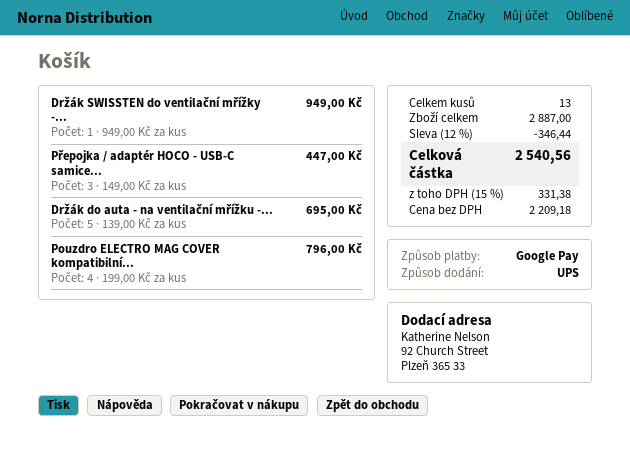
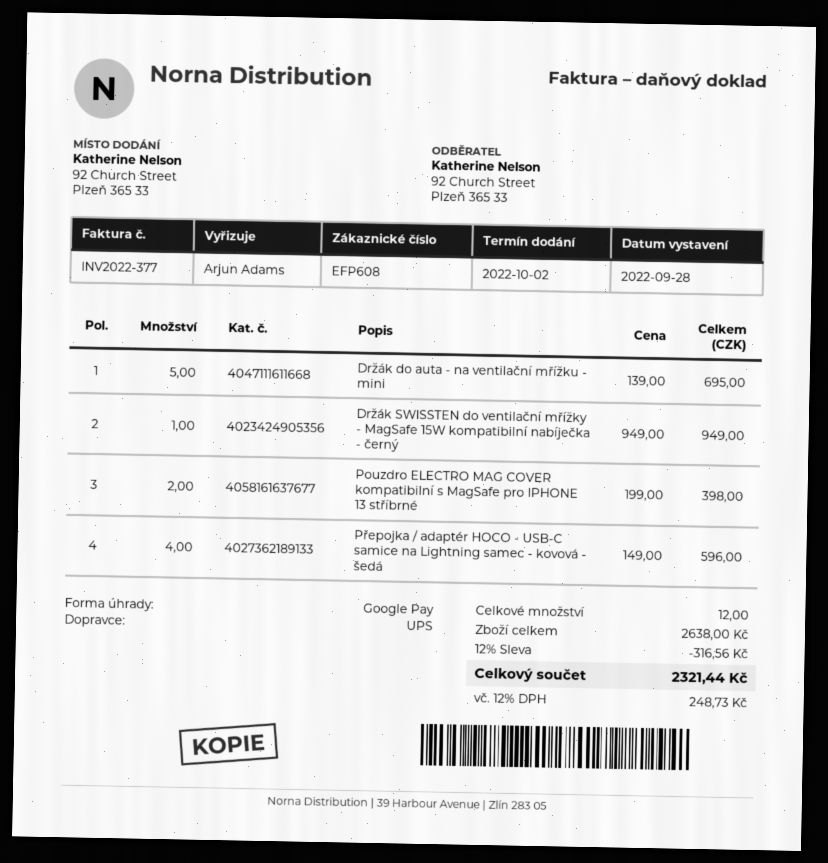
Přepojka / adaptér HOCO - USB-C samice...: 3 x 149.00 = 447.00 -> 4 x 149.00 = 596.00
Pouzdro ELECTRO MAG COVER kompatibilní...: 4 x 199.00 = 796.00 -> 2 x 199.00 = 398.00
total quantity: 13 -> 12
subtotal: 2887.00 -> 2638.00
discount: 12% = 346.44 -> 12% = 316.56
tax: 15% = 331.38 -> 12% = 248.73
total: 2540.56 -> 2321.44

